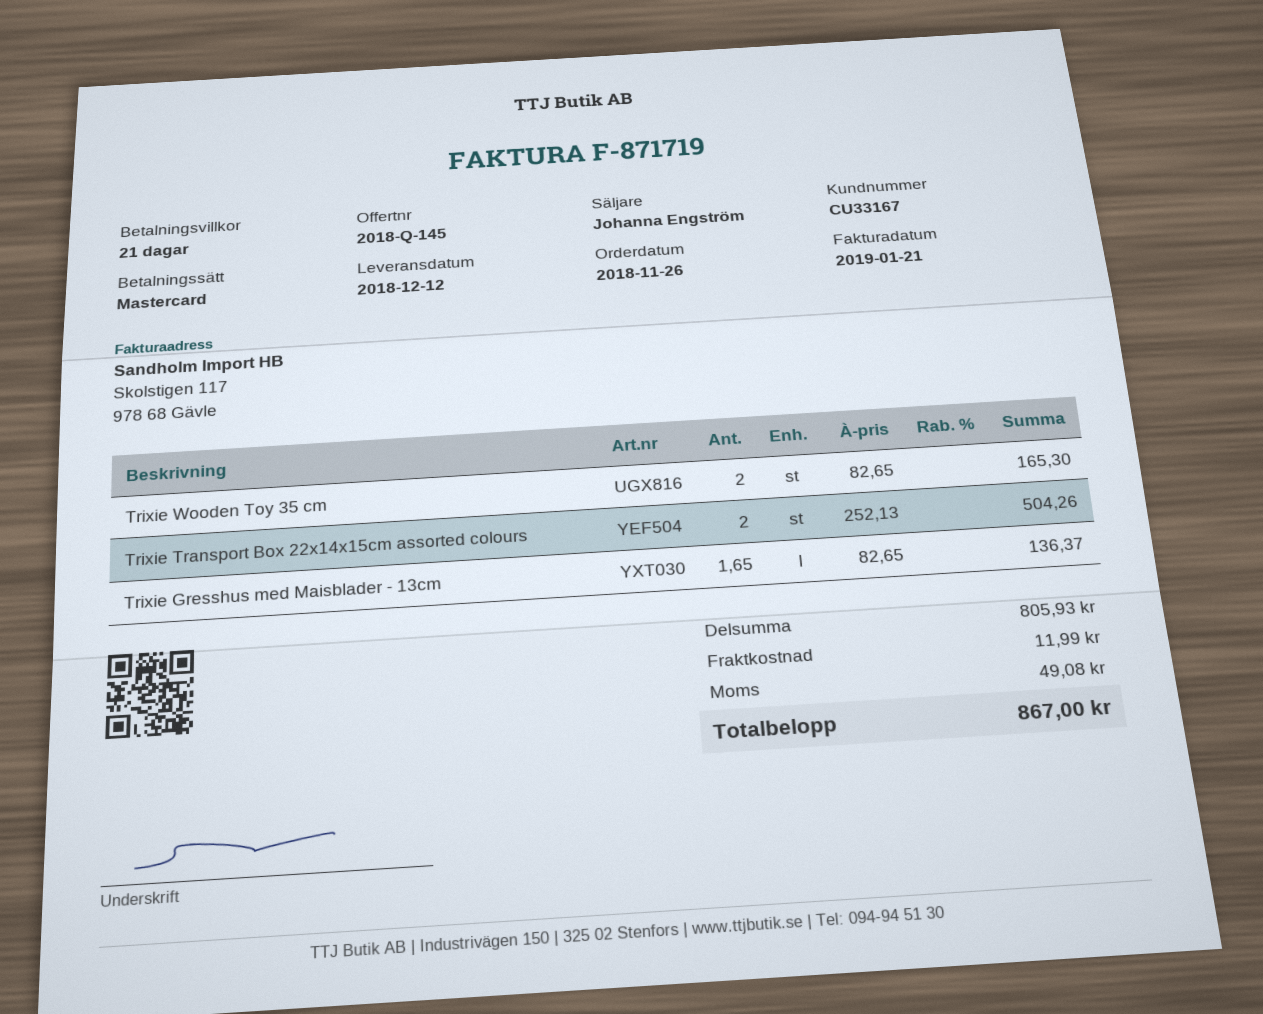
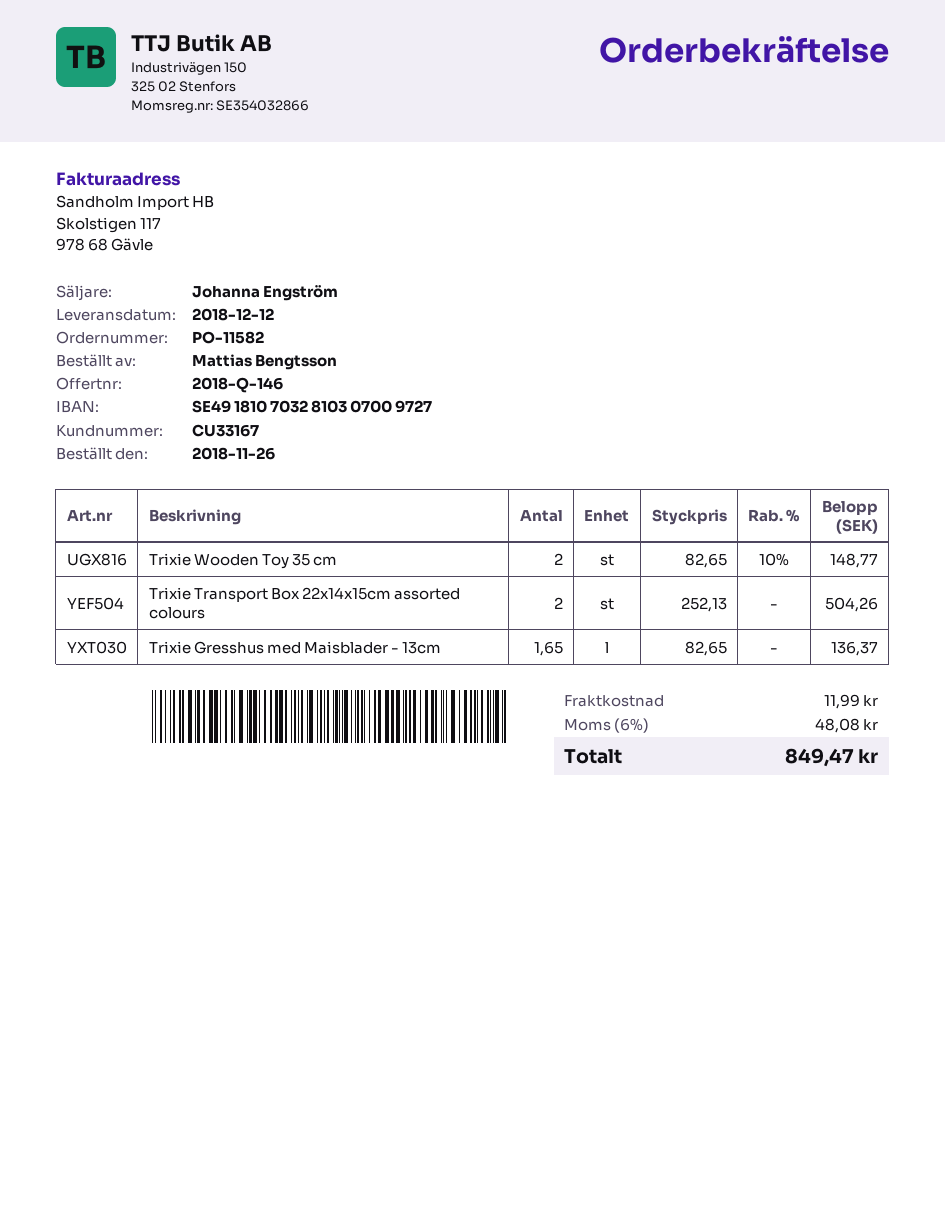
quote number: 2018-Q-145 -> 2018-Q-146
Trixie Wooden Toy 35 cm: 2 x 82.65 = 165.30 -> 2 x 82.65 - 10% = 148.77
tax: 49.08 -> 48.08
total: 867.00 -> 849.47

